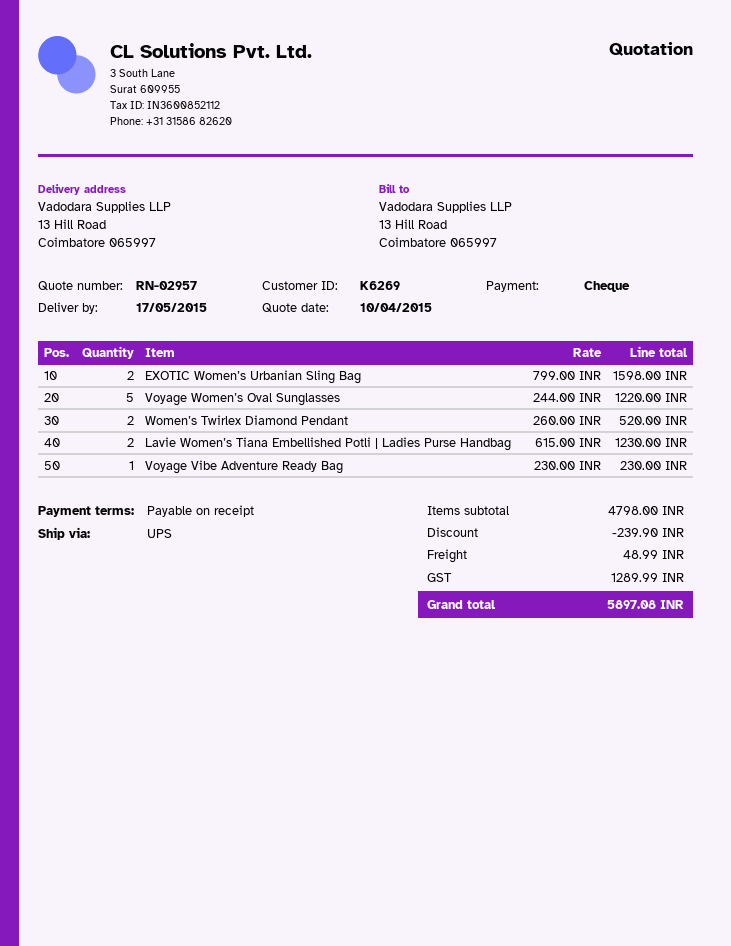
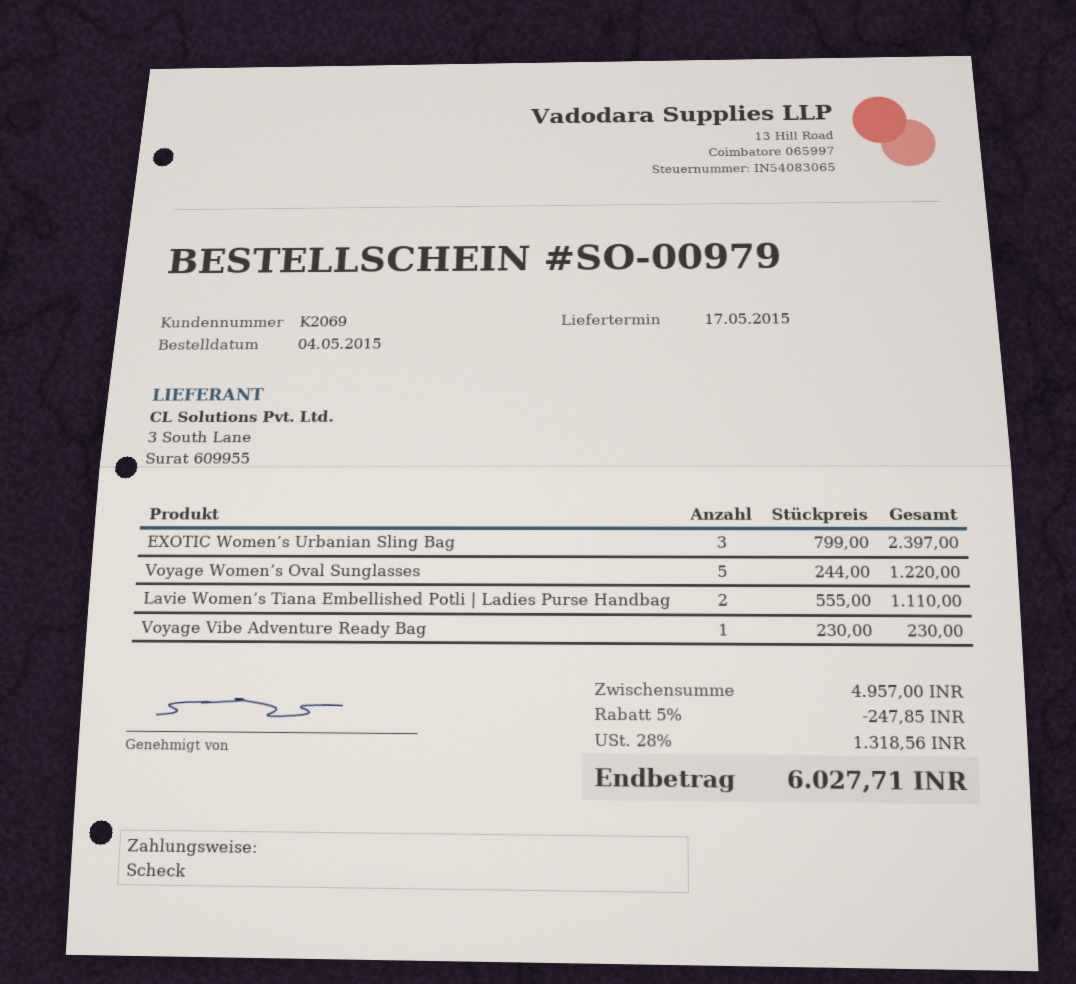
customer number: K6269 -> K2069
EXOTIC Women’s Urbanian Sling Bag: 2 x 799.00 = 1598.00 -> 3 x 799.00 = 2397.00
Women’s Twirlex Diamond Pendant: 2 x 260.00 = 520.00 -> none
Lavie Women’s Tiana Embellished Potli | Ladies Purse Handbag: 2 x 615.00 = 1230.00 -> 2 x 555.00 = 1110.00
subtotal: 4798.00 -> 4957.00
discount: 239.90 -> 247.85
shipping: 48.99 -> none
tax: 1289.99 -> 1318.56
total: 5897.08 -> 6027.71

